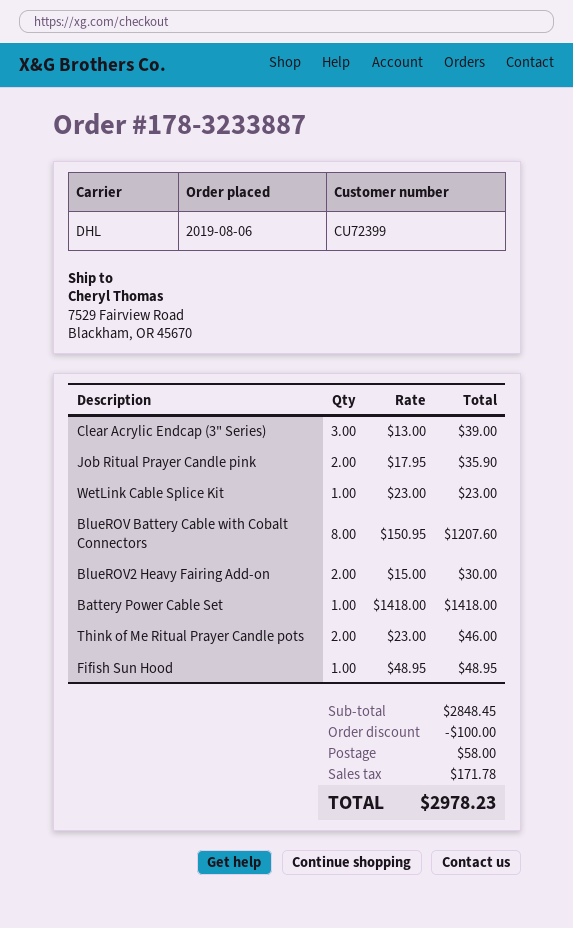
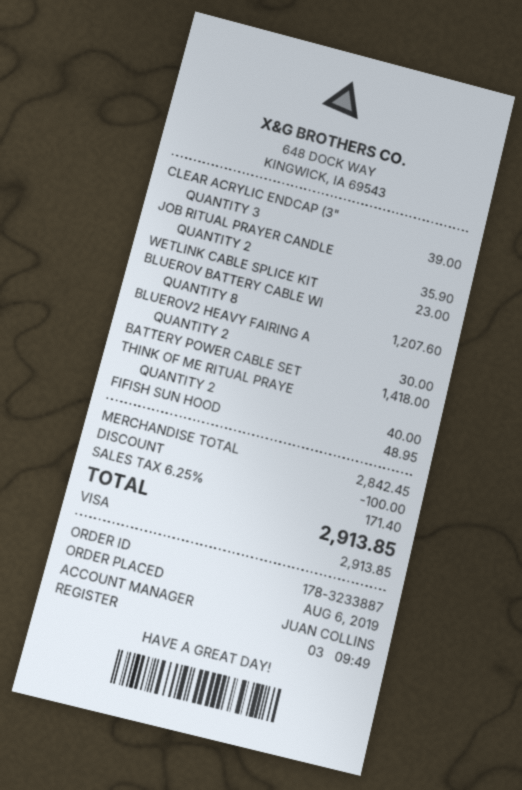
Think of Me Ritual Prayer Candle pots: 2 for 46.00 -> 2 for 40.00
subtotal: 2848.45 -> 2842.45
shipping: 58.00 -> none
tax: 171.78 -> 171.40
total: 2978.23 -> 2913.85

